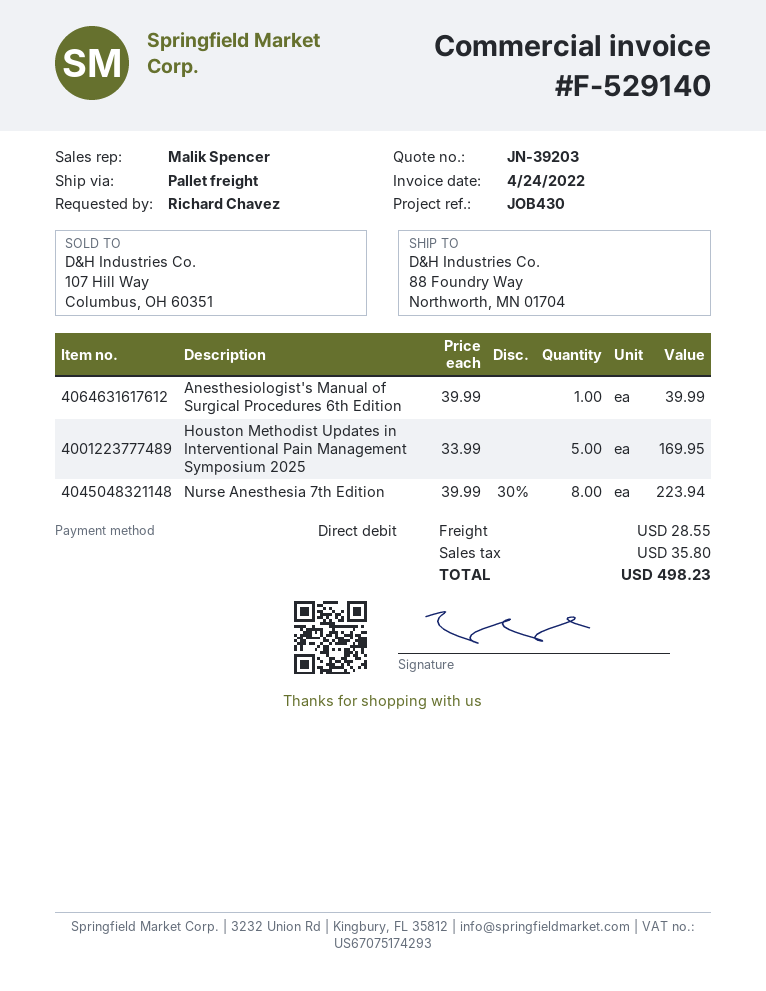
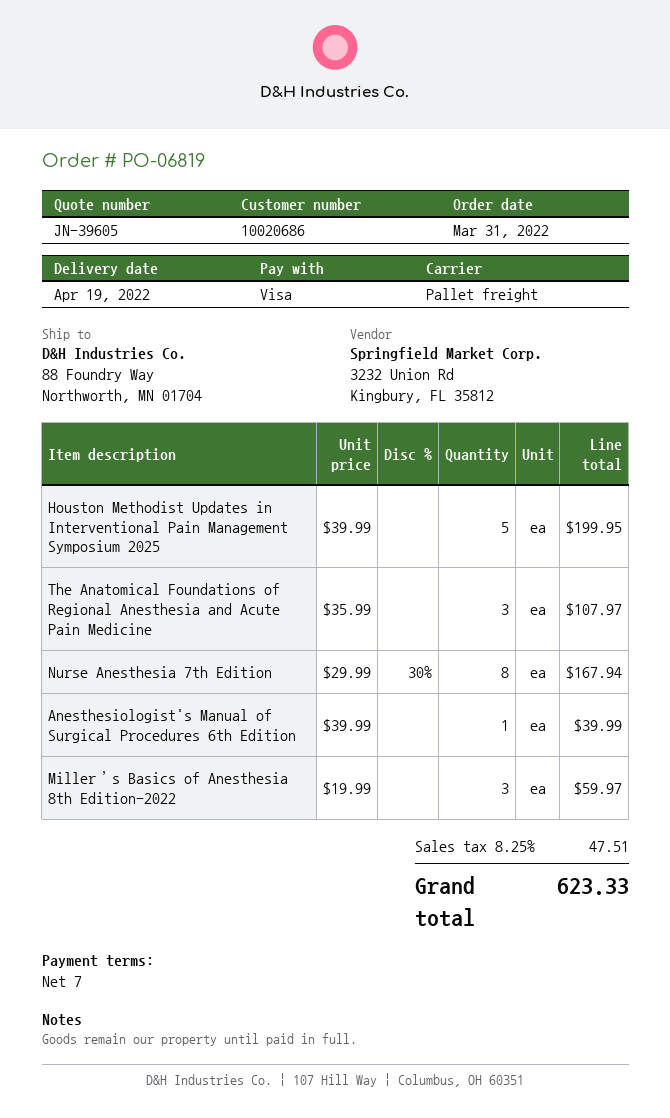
quote number: JN-39203 -> JN-39605
payment method: direct debit -> Visa
Houston Methodist Updates in Interventional Pain Management Symposium 2025: 5 x 33.99 = 169.95 -> 5 x 39.99 = 199.95
Nurse Anesthesia 7th Edition: 8 x 39.99 - 30% = 223.94 -> 8 x 29.99 - 30% = 167.94
The Anatomical Foundations of Regional Anesthesia and Acute Pain Medicine: none -> 3 x 35.99 = 107.97
Miller’s Basics of Anesthesia 8th Edition-2022: none -> 3 x 19.99 = 59.97
shipping: 28.55 -> none
tax: 35.80 -> 47.51
total: 498.23 -> 623.33

